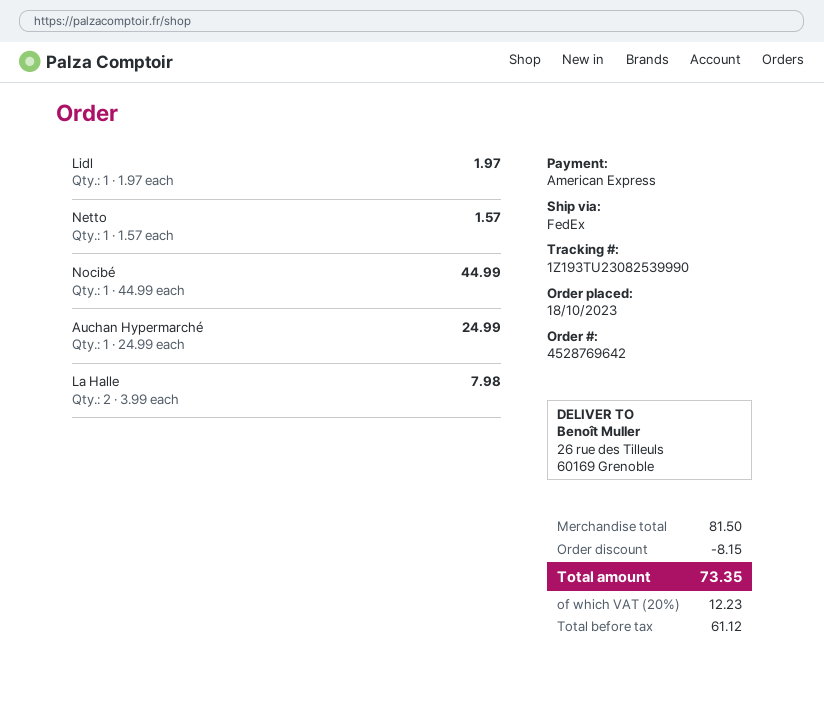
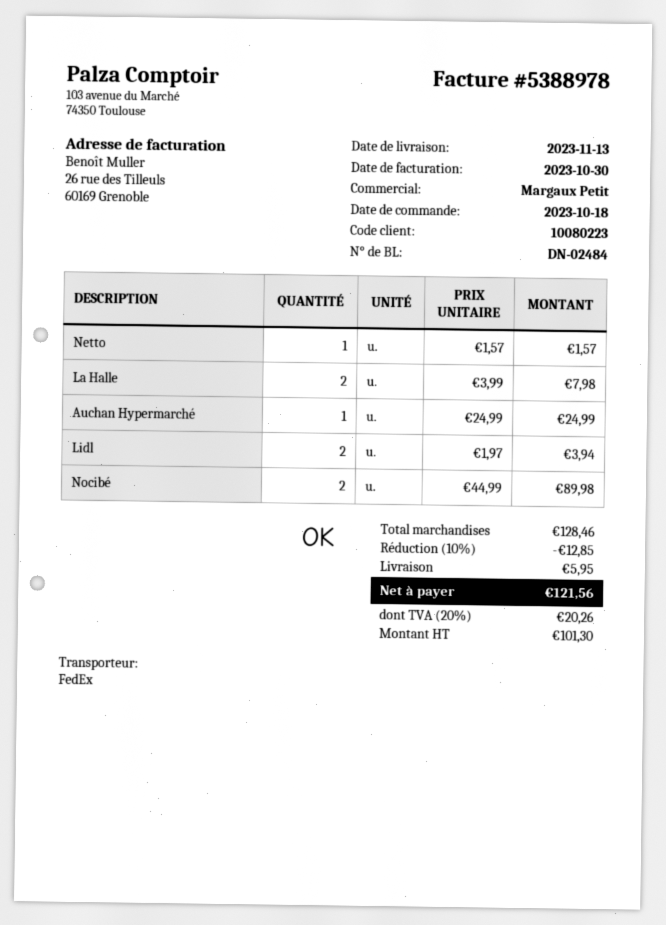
Lidl: 1 x 1.97 = 1.97 -> 2 x 1.97 = 3.94
Nocibé: 1 x 44.99 = 44.99 -> 2 x 44.99 = 89.98
subtotal: 81.50 -> 128.46
discount: 8.15 -> 12.85
shipping: none -> 5.95
net: 61.12 -> 101.30
tax: 20% = 12.23 -> 20% = 20.26
total: 73.35 -> 121.56

